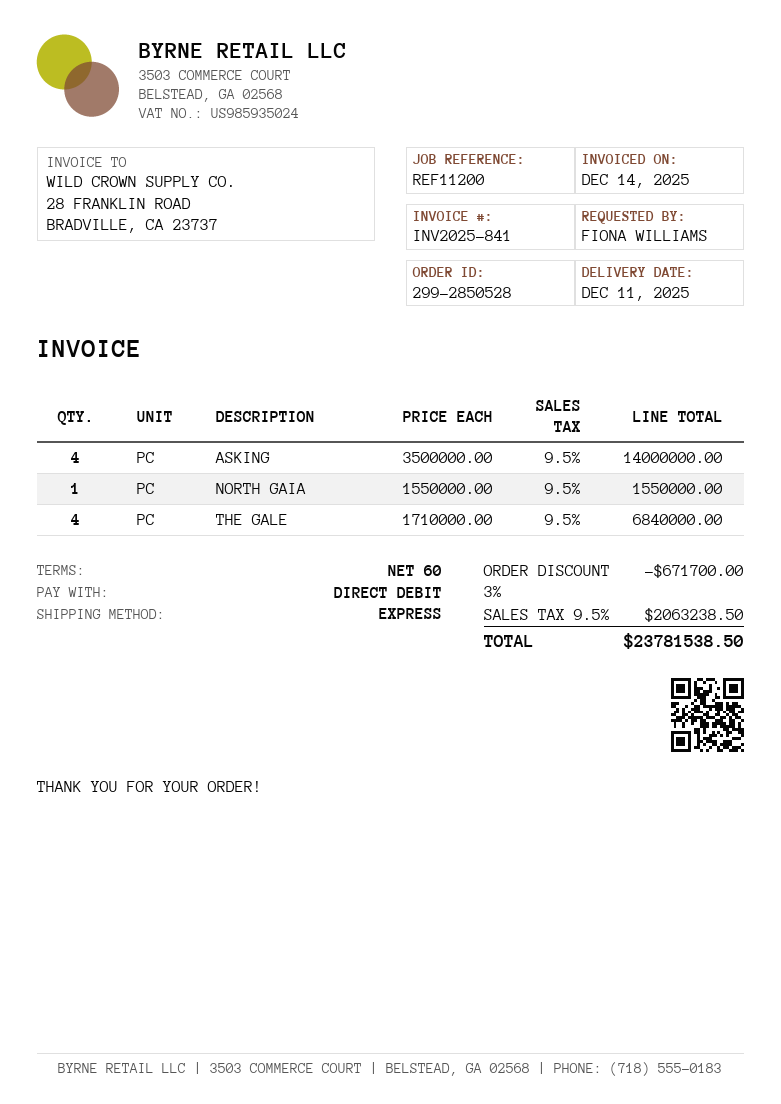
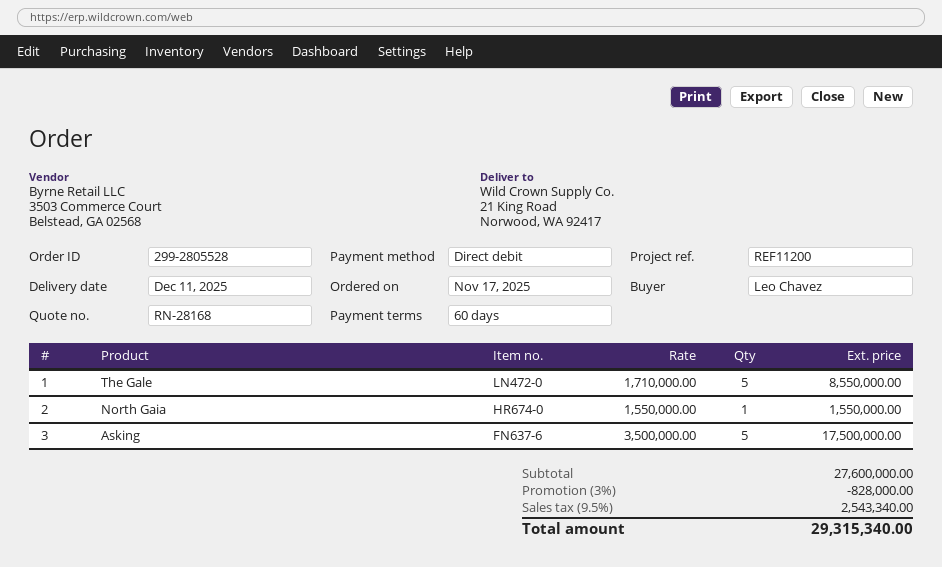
order number: 299-2850528 -> 299-2805528
ordered by: FIONA WILLIAMS -> Leo Chavez
ASKING: 4 x 3500000.00 = 14000000.00 -> 5 x 3500000.00 = 17500000.00
THE GALE: 4 x 1710000.00 = 6840000.00 -> 5 x 1710000.00 = 8550000.00
discount: 3% = 671700.00 -> 3% = 828000.00
tax: 9.5% = 2063238.50 -> 9.5% = 2543340.00
total: 23781538.50 -> 29315340.00

